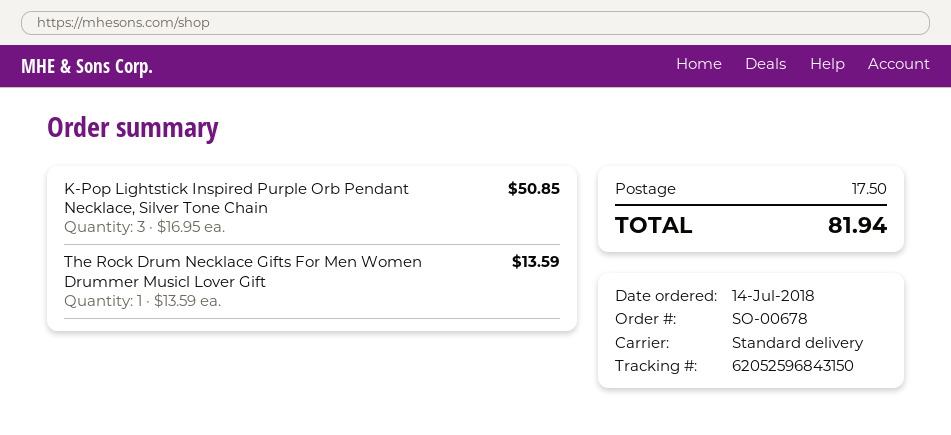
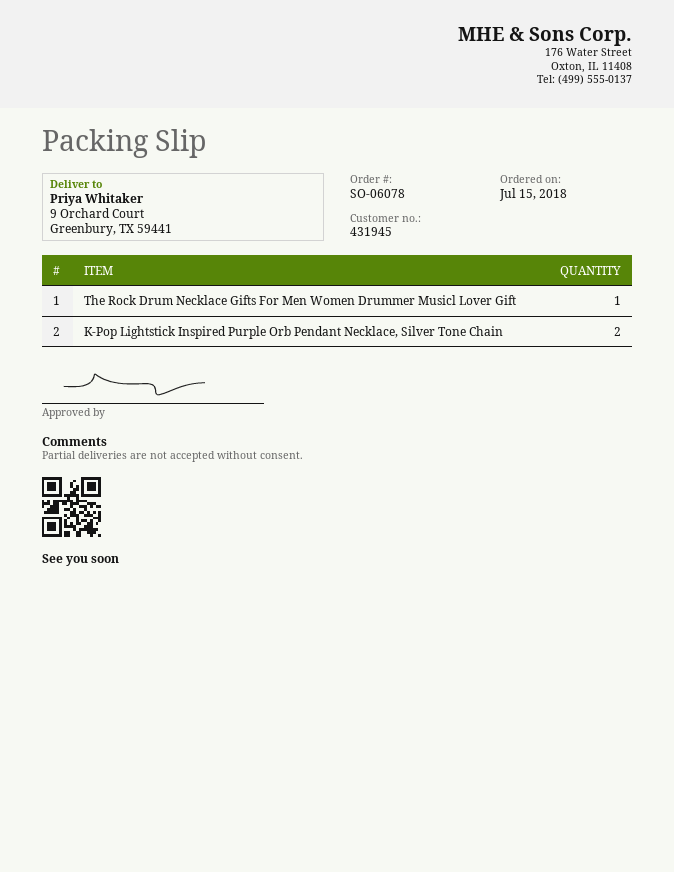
order number: SO-00678 -> SO-06078
order date: 2018-07-14 -> 2018-07-15
K-Pop Lightstick Inspired Purple Orb Pendant Necklace, Silver Tone Chain: 3 -> 2

